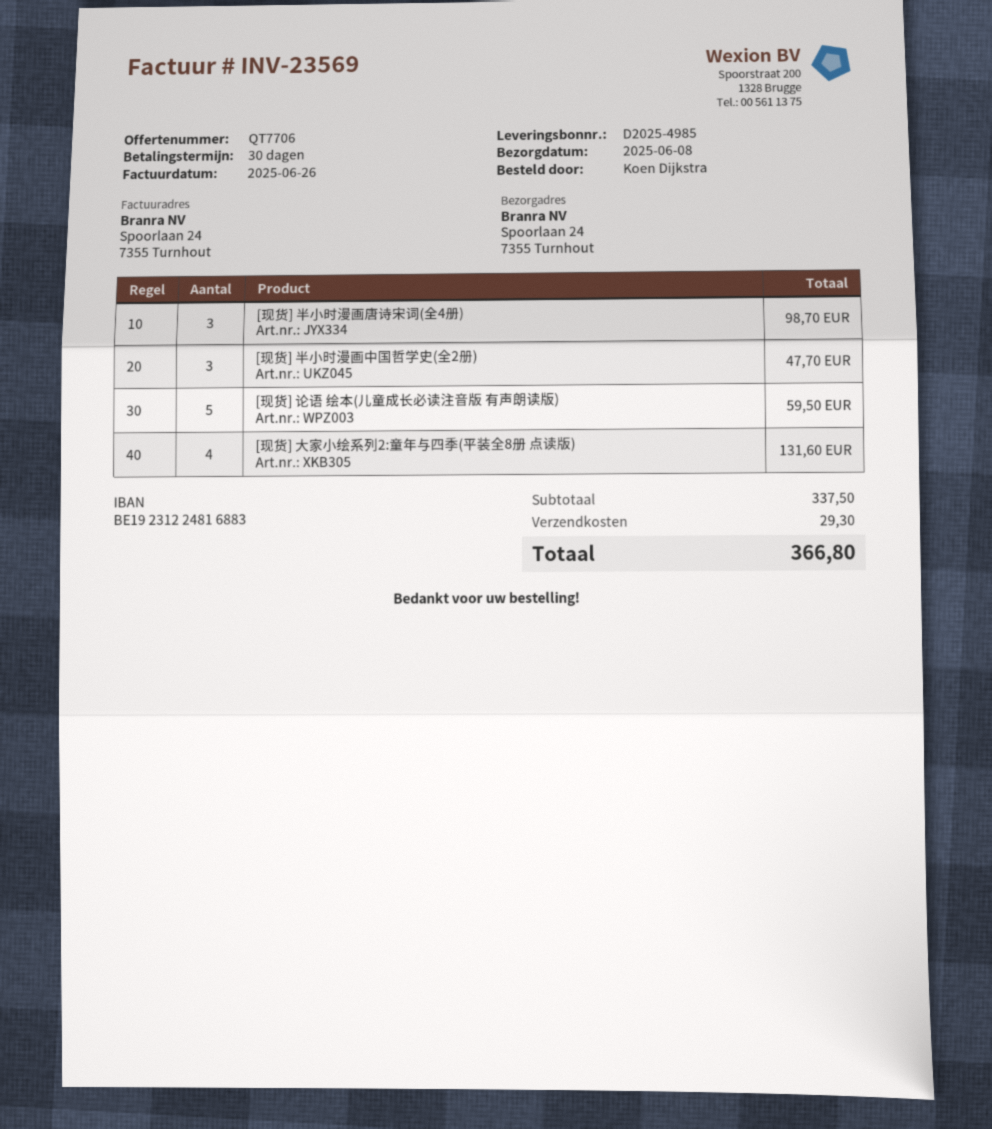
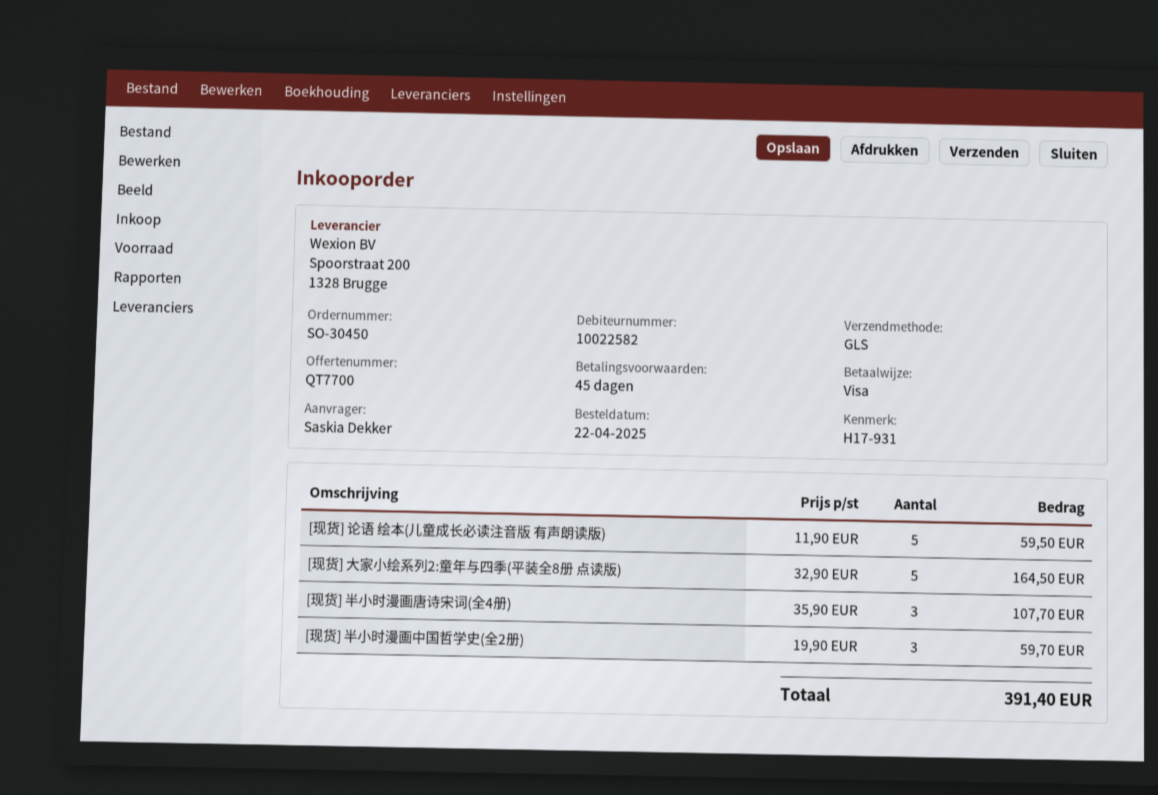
quote number: QT7706 -> QT7700
payment terms: 30 days -> 45 days
ordered by: Koen Dijkstra -> Saskia Dekker
[现货] 半小时漫画唐诗宋词(全4册): 3 for 98.70 -> 3 for 107.70
[现货] 半小时漫画中国哲学史(全2册): 3 for 47.70 -> 3 for 59.70
[现货] 大家小绘系列2:童年与四季(平装全8册 点读版): 4 for 131.60 -> 5 for 164.50
shipping: 29.30 -> none
total: 366.80 -> 391.40

